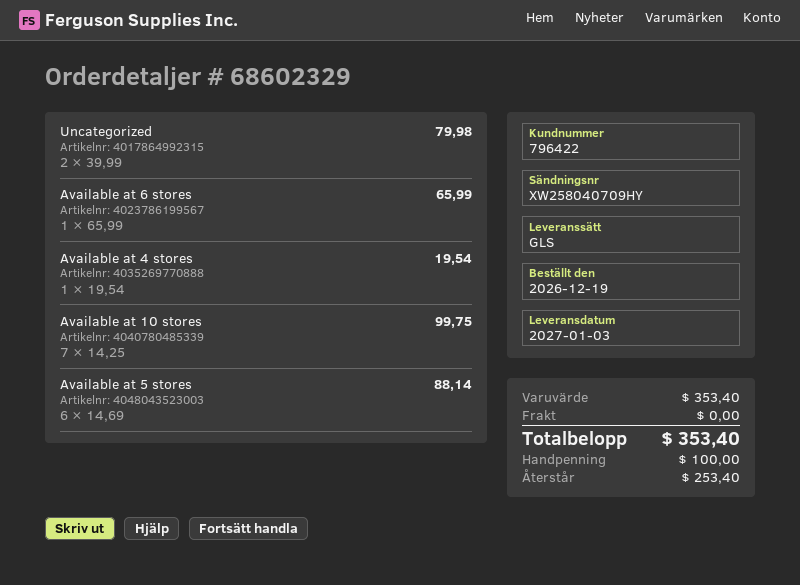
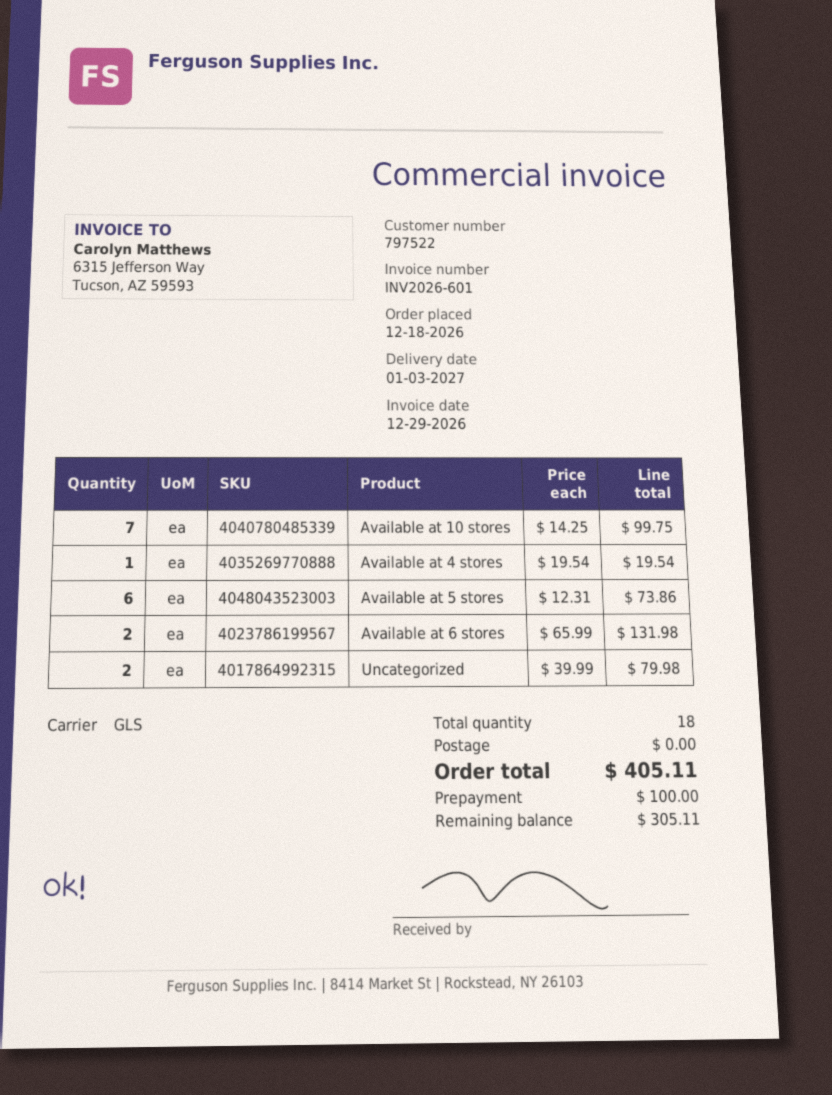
order date: 2026-12-19 -> 2026-12-18
customer number: 796422 -> 797522
Available at 6 stores: 1 x 65.99 = 65.99 -> 2 x 65.99 = 131.98
Available at 5 stores: 6 x 14.69 = 88.14 -> 6 x 12.31 = 73.86
total: 353.40 -> 405.11
balance: 253.40 -> 305.11

